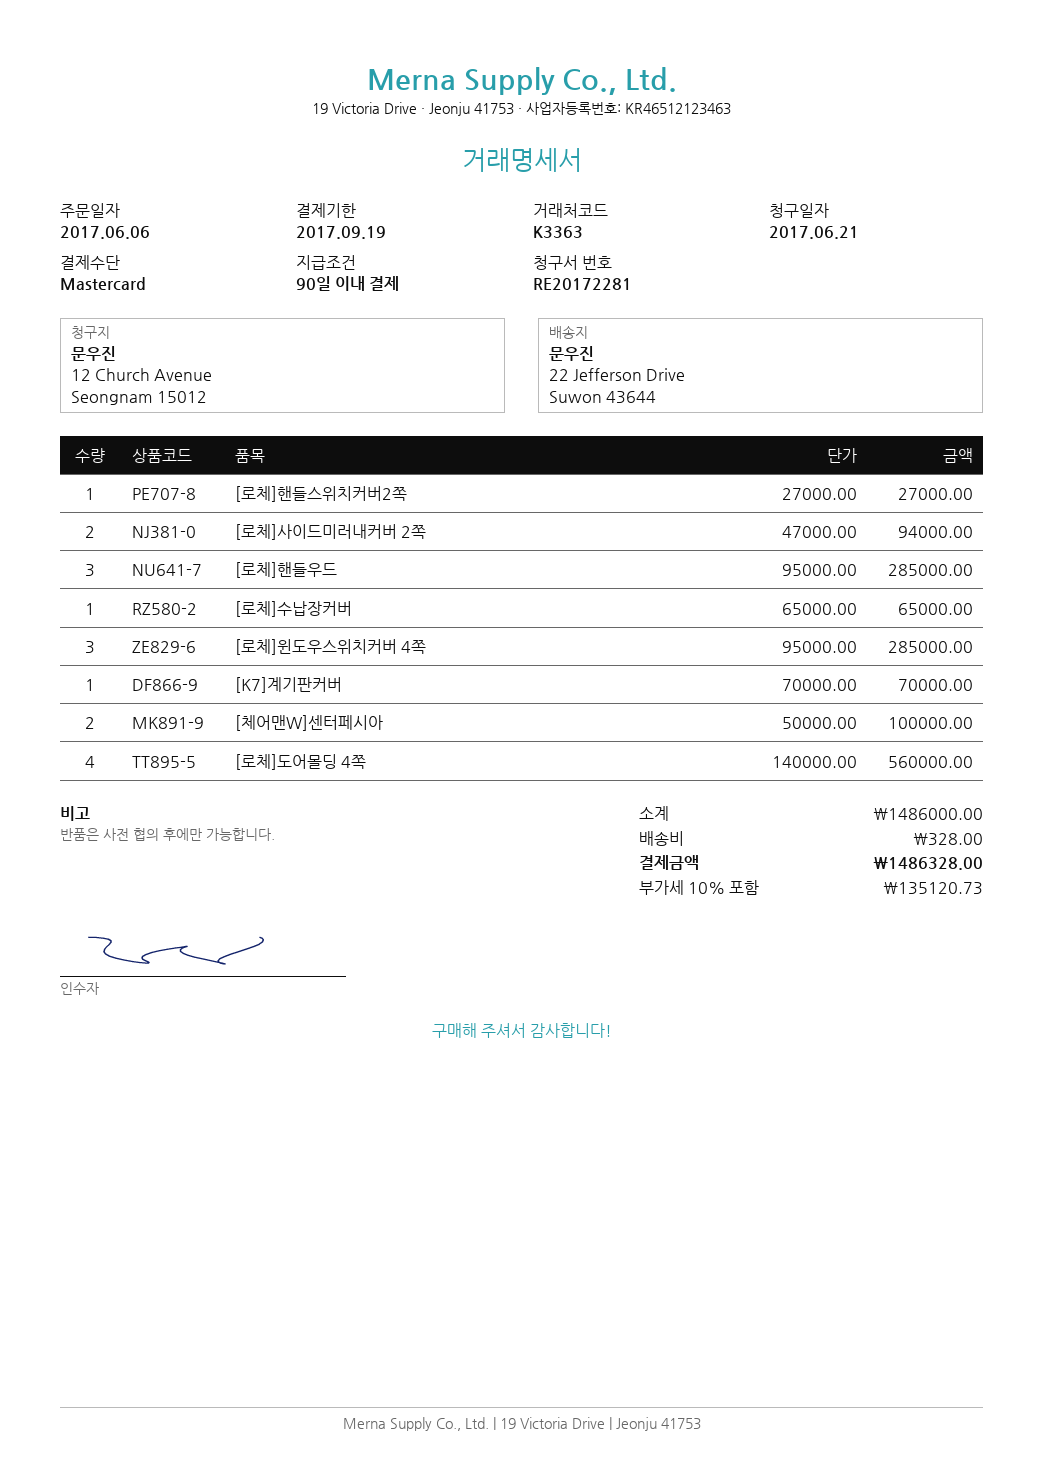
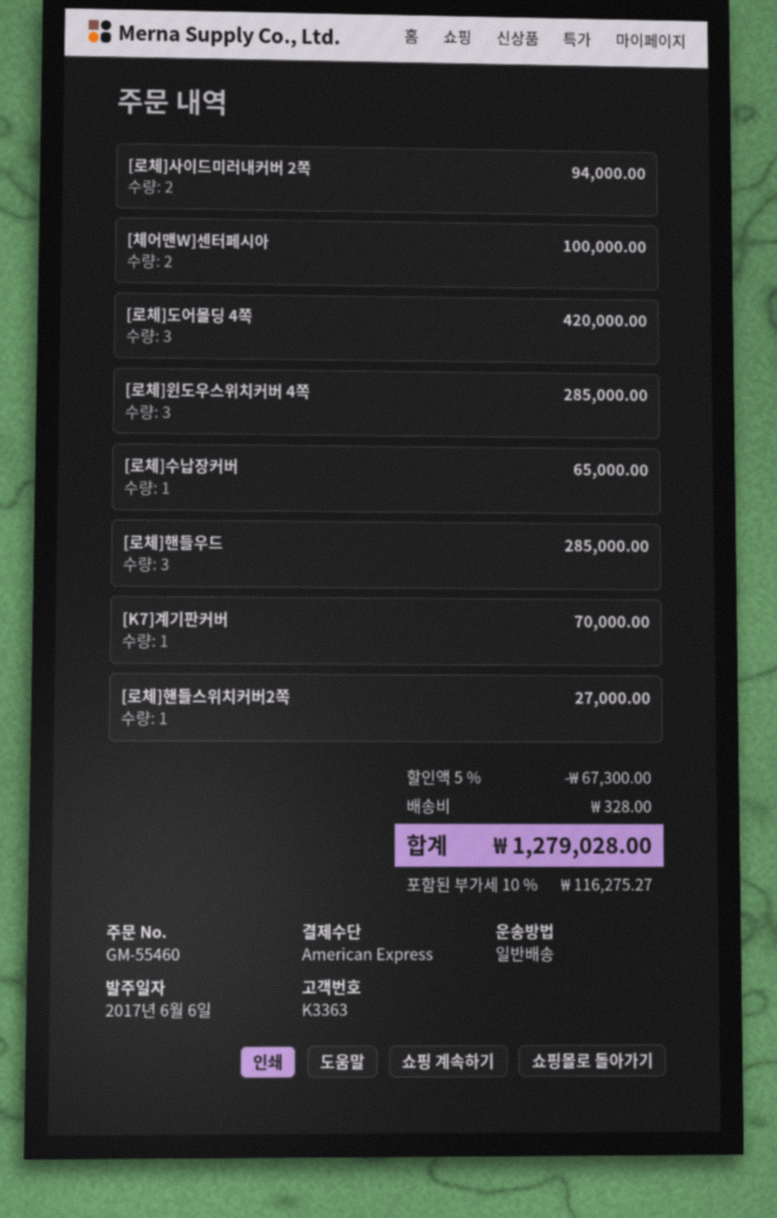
payment method: Mastercard -> American Express
[로체]도어몰딩 4쪽: 4 for 560000.00 -> 3 for 420000.00
discount: none -> 5% = 67300.00
tax: 10% = 135120.73 -> 10% = 116275.27
total: 1486328.00 -> 1279028.00

